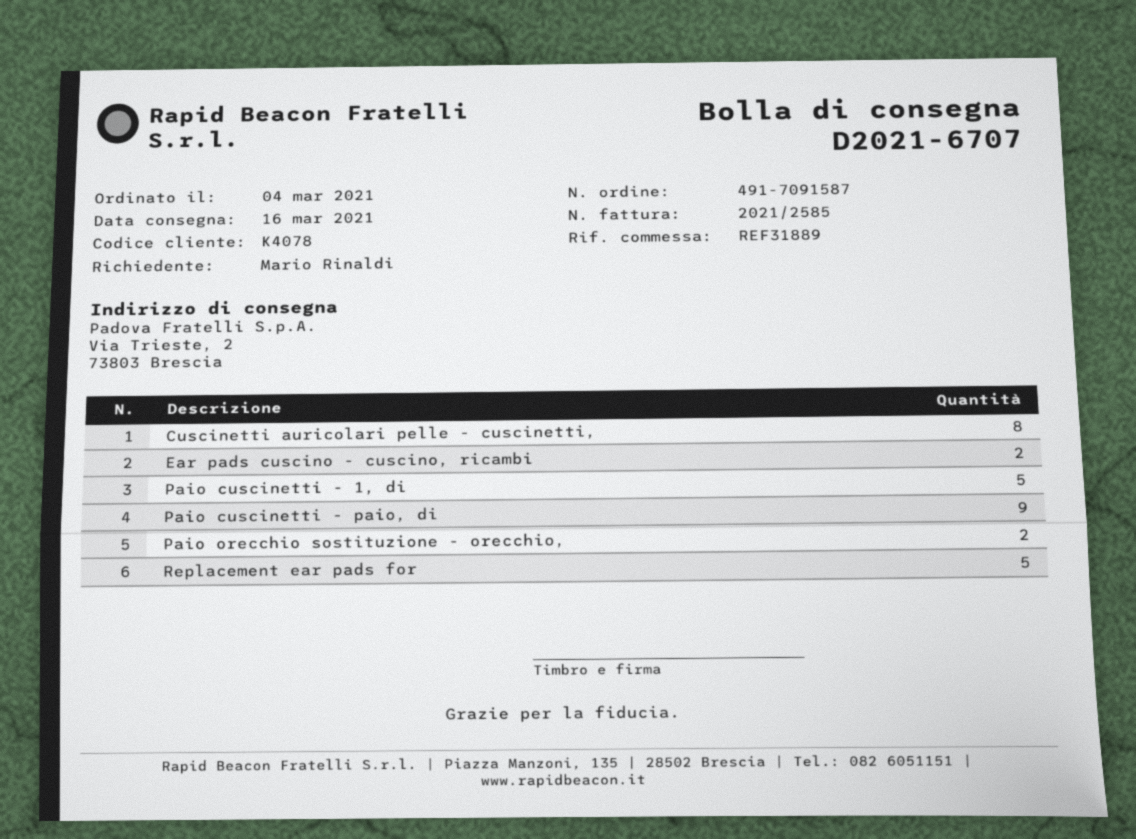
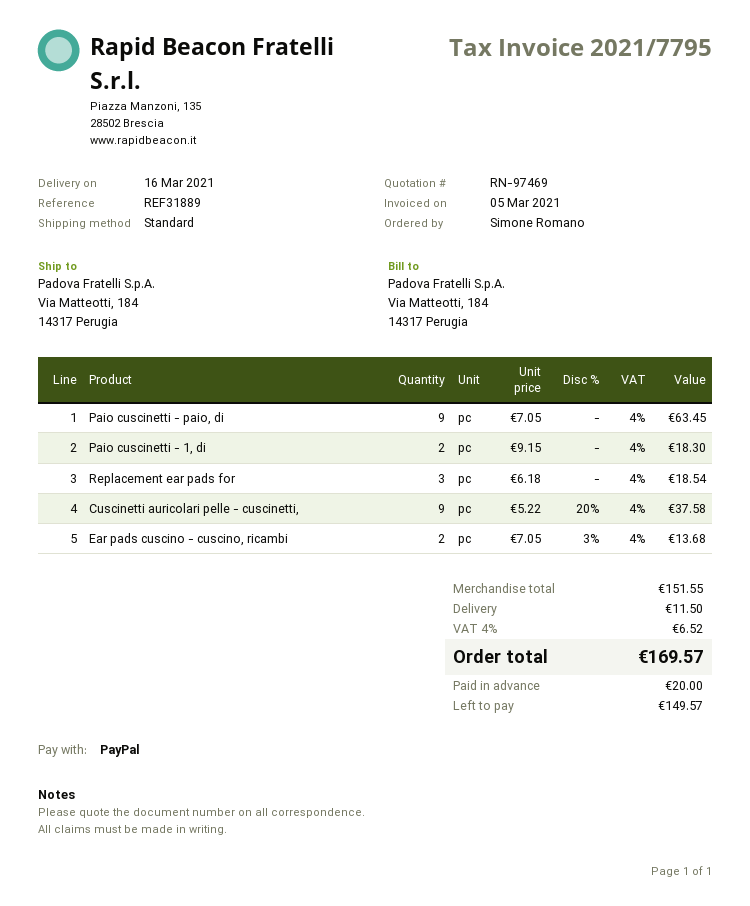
invoice number: 2021/2585 -> 2021/7795
ordered by: Mario Rinaldi -> Simone Romano
ship to: Via Trieste, 2, 73803 Brescia -> Via Matteotti, 184, 14317 Perugia
Cuscinetti auricolari pelle - cuscinetti,: 8 -> 9
Paio cuscinetti - 1, di: 5 -> 2
Paio orecchio sostituzione - orecchio,: 2 -> none
Replacement ear pads for: 5 -> 3

